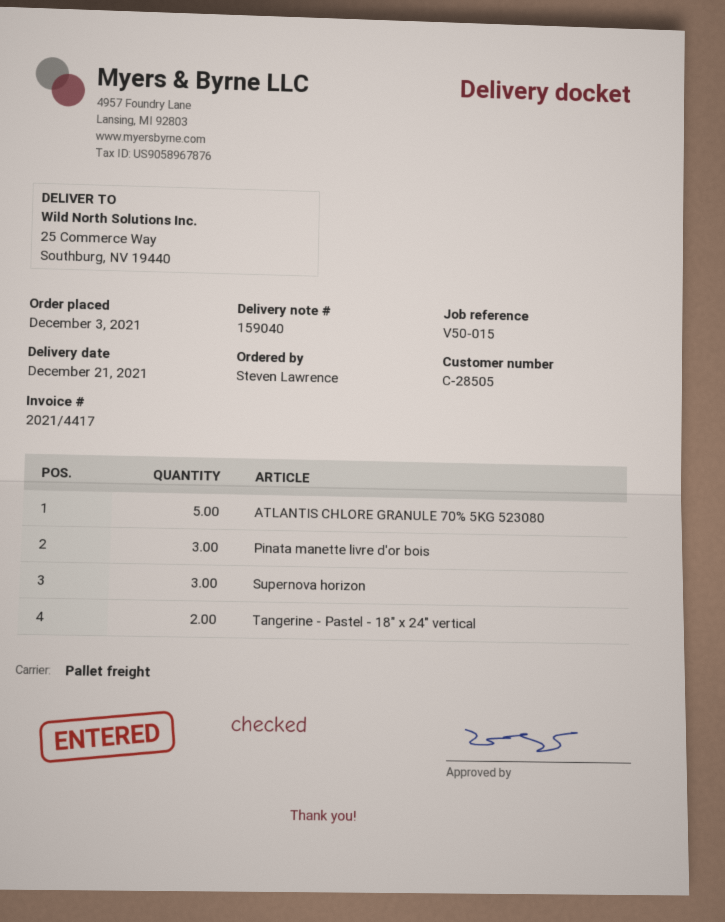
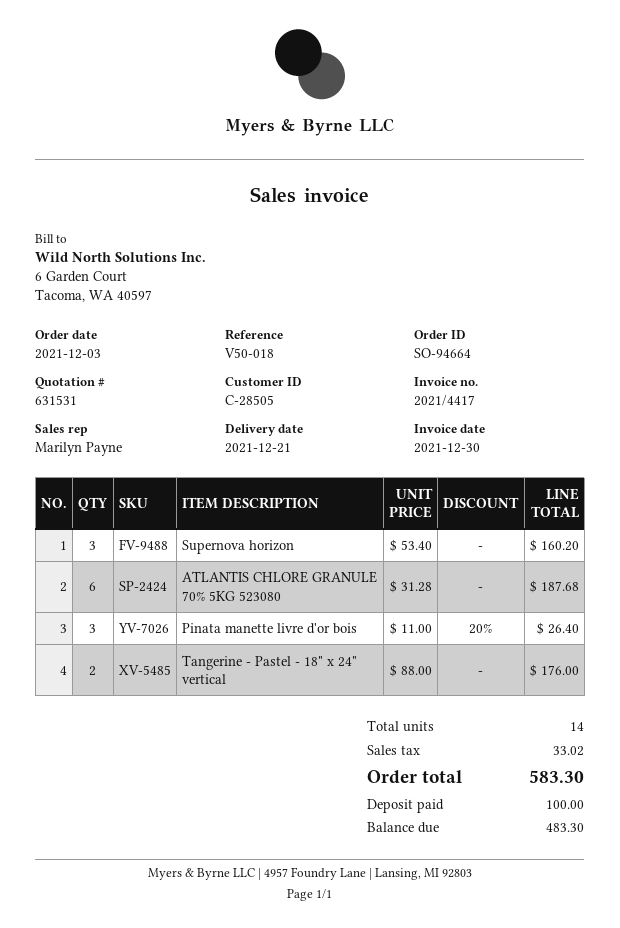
reference: V50-015 -> V50-018
ATLANTIS CHLORE GRANULE 70% 5KG 523080: 5 -> 6

